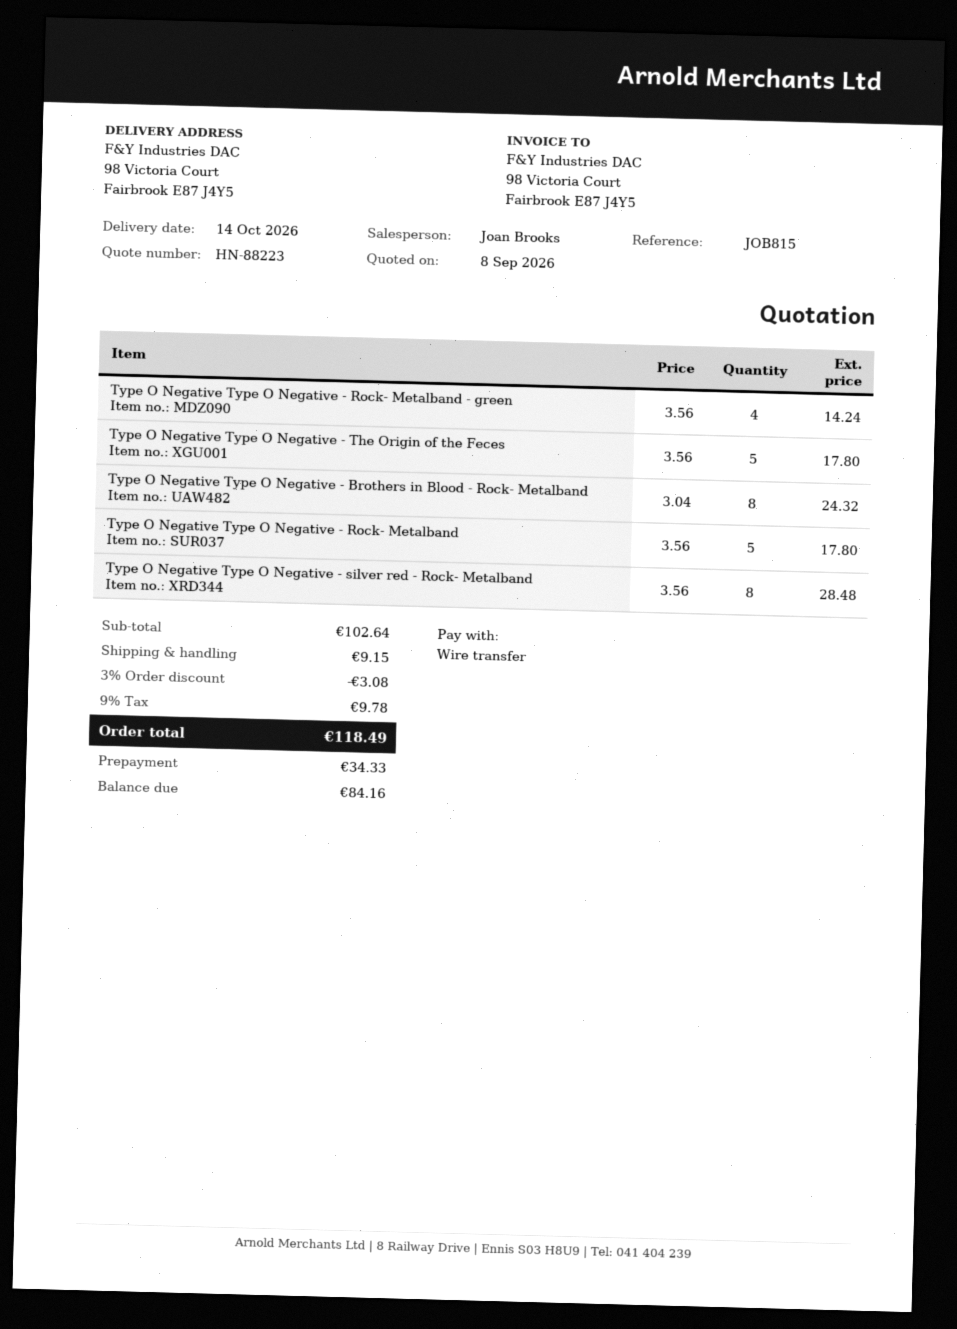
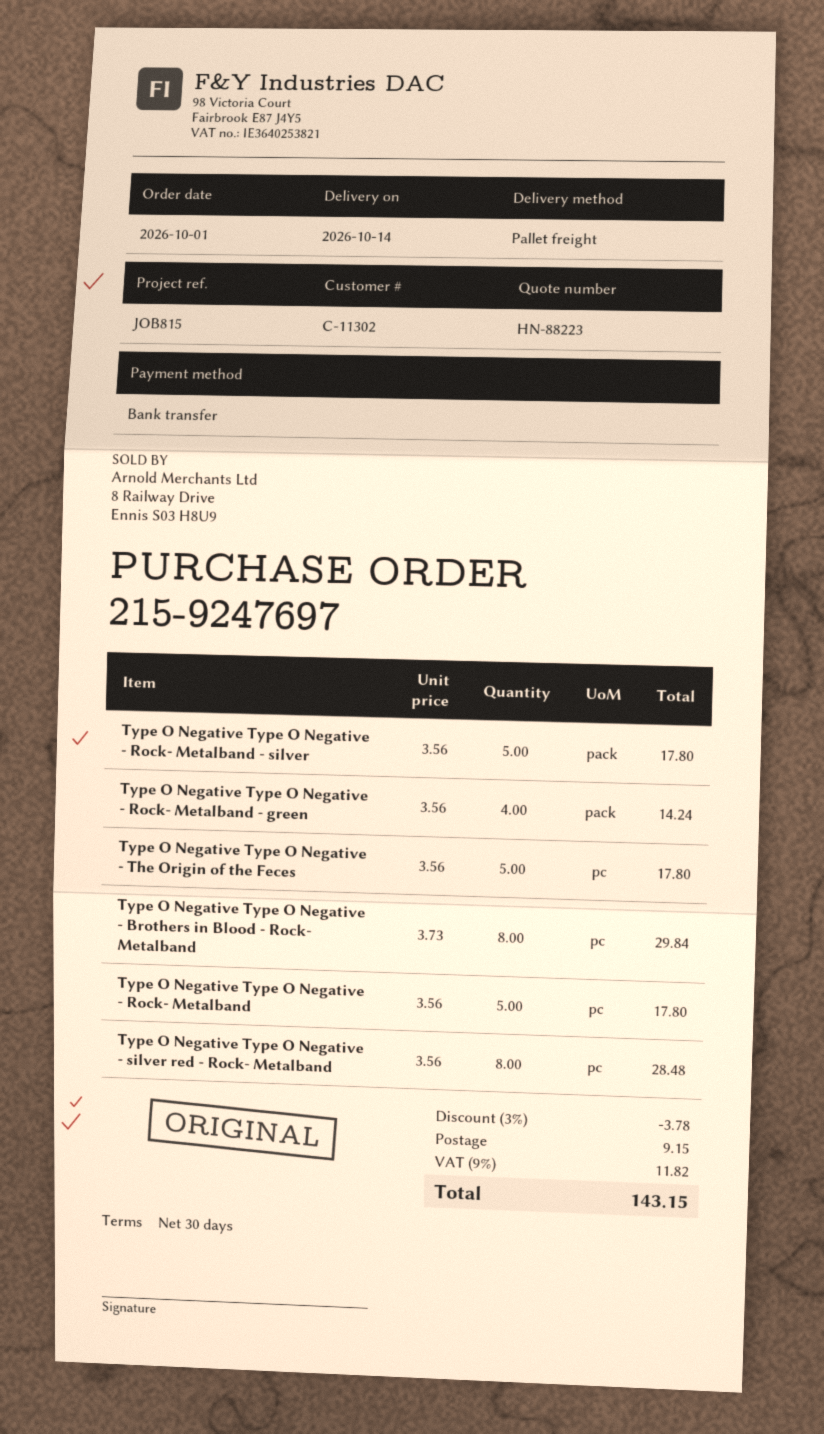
Type O Negative Type O Negative - Brothers in Blood - Rock- Metalband: 8 x 3.04 = 24.32 -> 8 x 3.73 = 29.84
Type O Negative Type O Negative - Rock- Metalband - silver: none -> 5 x 3.56 = 17.80
discount: 3% = 3.08 -> 3% = 3.78
tax: 9% = 9.78 -> 9% = 11.82
total: 118.49 -> 143.15

